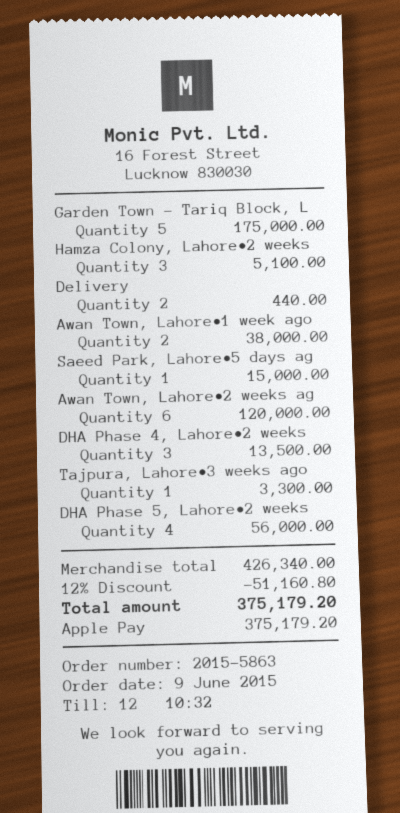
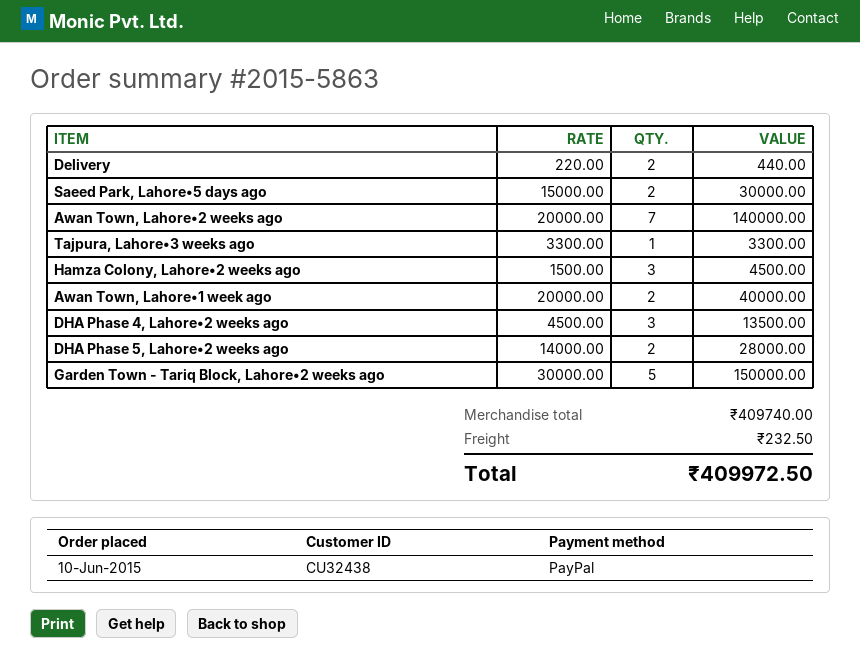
order date: 2015-06-09 -> 2015-06-10
payment method: Apple Pay -> PayPal
Garden Town - Tariq Block, L: 5 for 175000.00 -> 5 for 150000.00
Hamza Colony, Lahore•2 weeks: 3 for 5100.00 -> 3 for 4500.00
Awan Town, Lahore•1 week ago: 2 for 38000.00 -> 2 for 40000.00
Saeed Park, Lahore•5 days ag: 1 for 15000.00 -> 2 for 30000.00
Awan Town, Lahore•2 weeks ag: 6 for 120000.00 -> 7 for 140000.00
DHA Phase 5, Lahore•2 weeks: 4 for 56000.00 -> 2 for 28000.00
subtotal: 426340.00 -> 409740.00
discount: 12% = 51160.80 -> none
shipping: none -> 232.50
total: 375179.20 -> 409972.50

